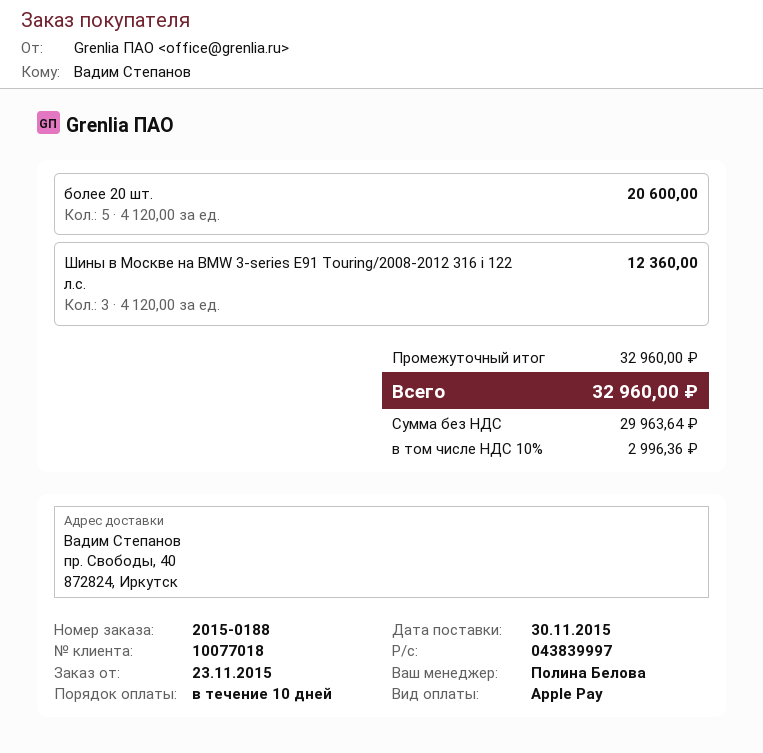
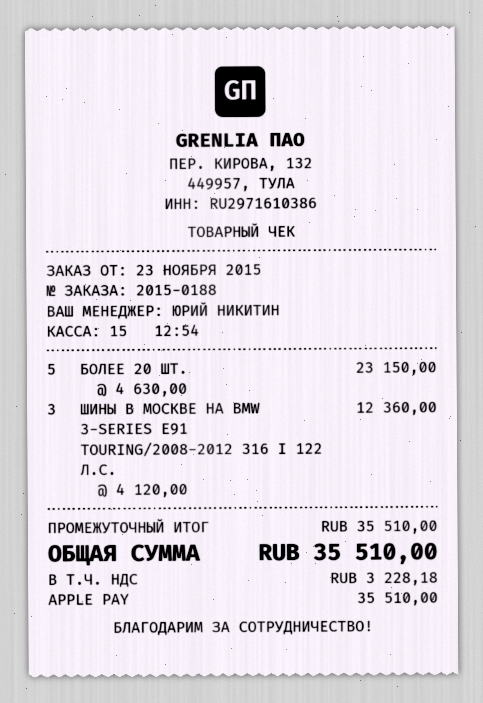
sales rep: Полина Белова -> ЮРИЙ НИКИТИН
более 20 шт.: 5 x 4120.00 = 20600.00 -> 5 x 4630.00 = 23150.00
subtotal: 32960.00 -> 35510.00
tax: 2996.36 -> 3228.18
total: 32960.00 -> 35510.00

